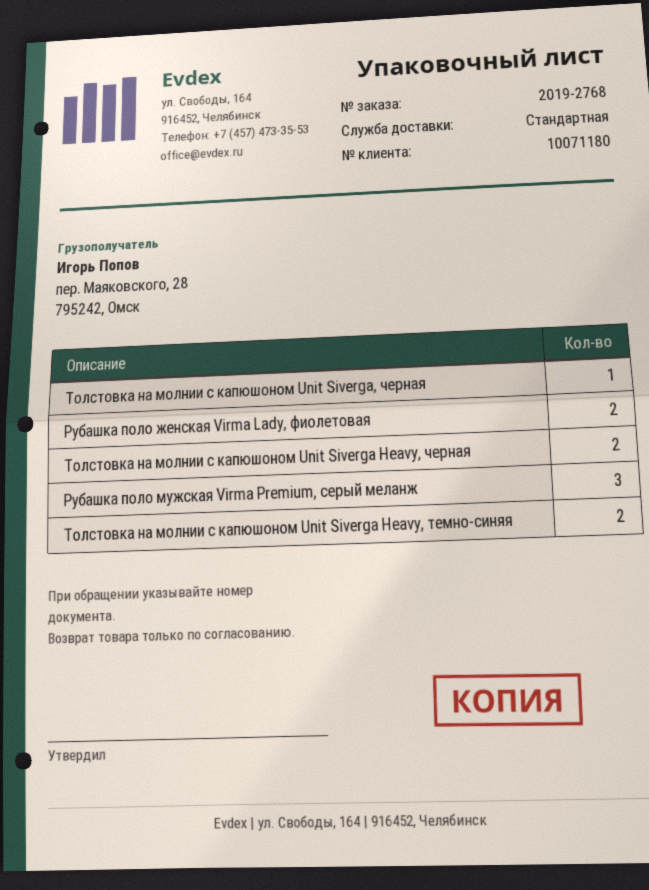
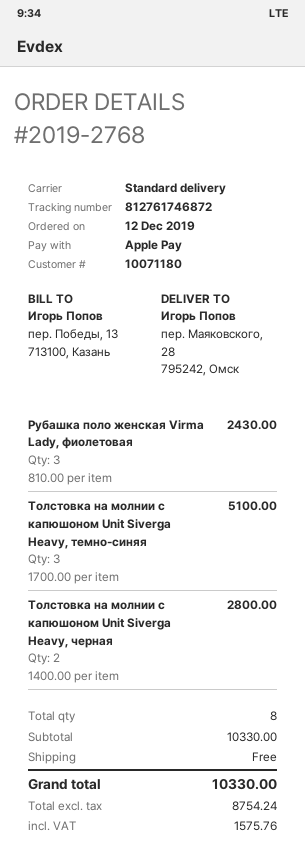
Толстовка на молнии с капюшоном Unit Siverga, черная: 1 -> none
Рубашка поло женская Virma Lady, фиолетовая: 2 -> 3
Рубашка поло мужская Virma Premium, серый меланж: 3 -> none
Толстовка на молнии с капюшоном Unit Siverga Heavy, темно-синяя: 2 -> 3

